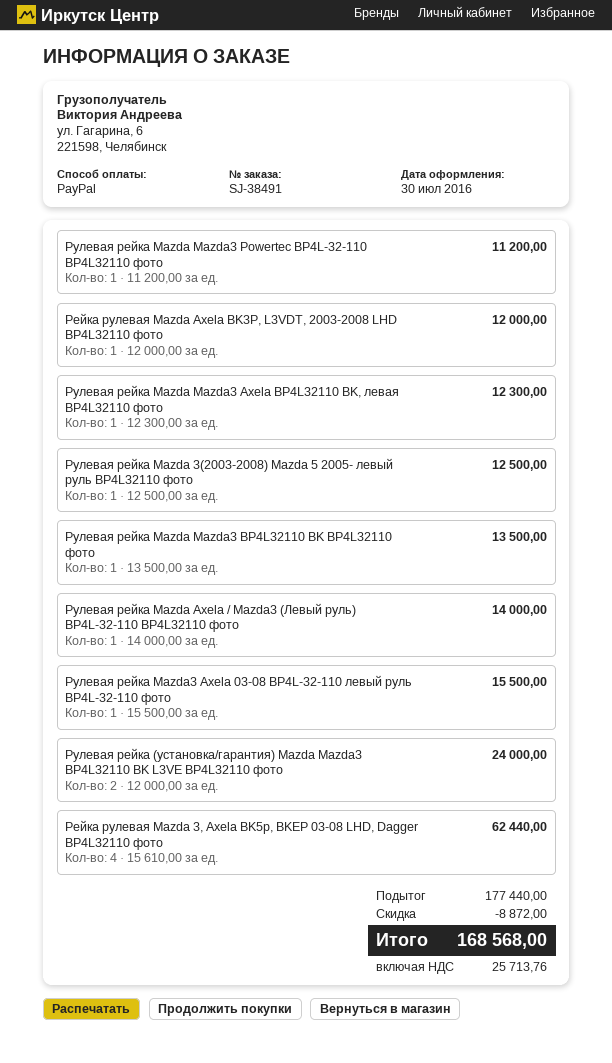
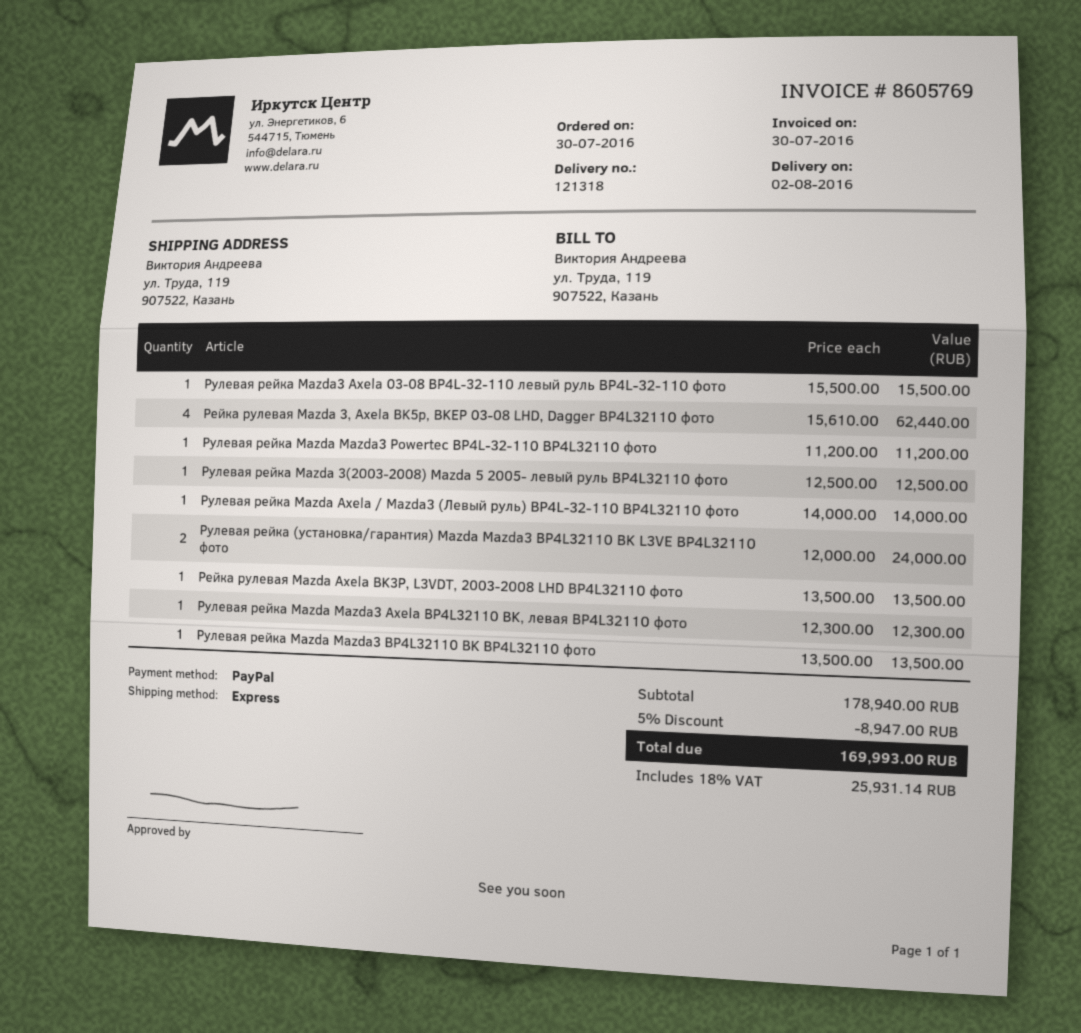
ship to: ул. Гагарина, 6, 221598, Челябинск -> ул. Труда, 119, 907522, Казань
Рейка рулевая Mazda Axela BK3P, L3VDT, 2003-2008 LHD BP4L32110 фото: 1 x 12000.00 = 12000.00 -> 1 x 13500.00 = 13500.00
subtotal: 177440.00 -> 178940.00
discount: 8872.00 -> 8947.00
tax: 25713.76 -> 25931.14
total: 168568.00 -> 169993.00

